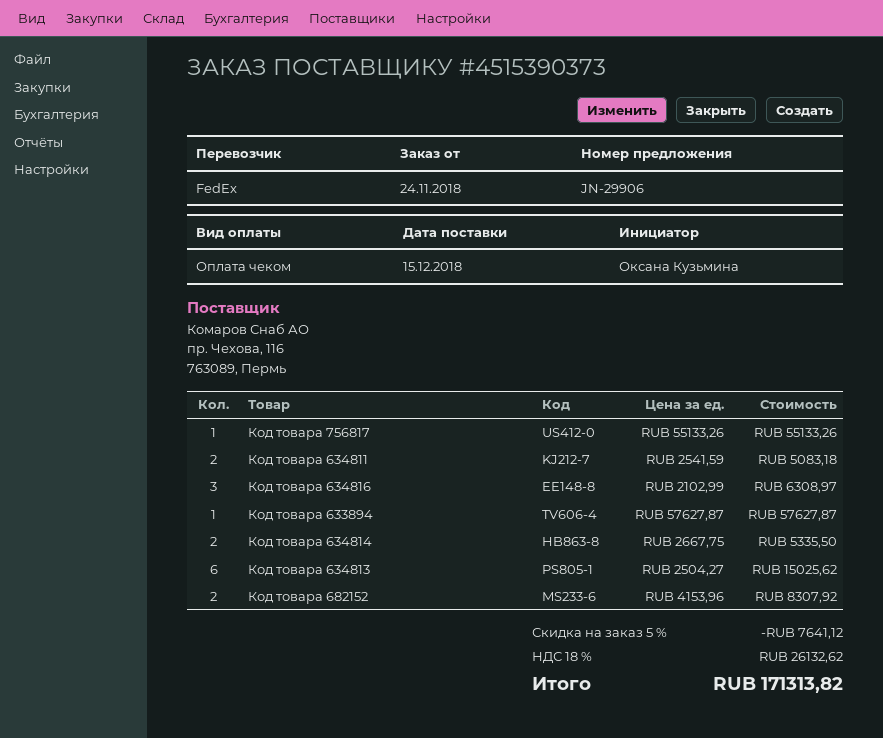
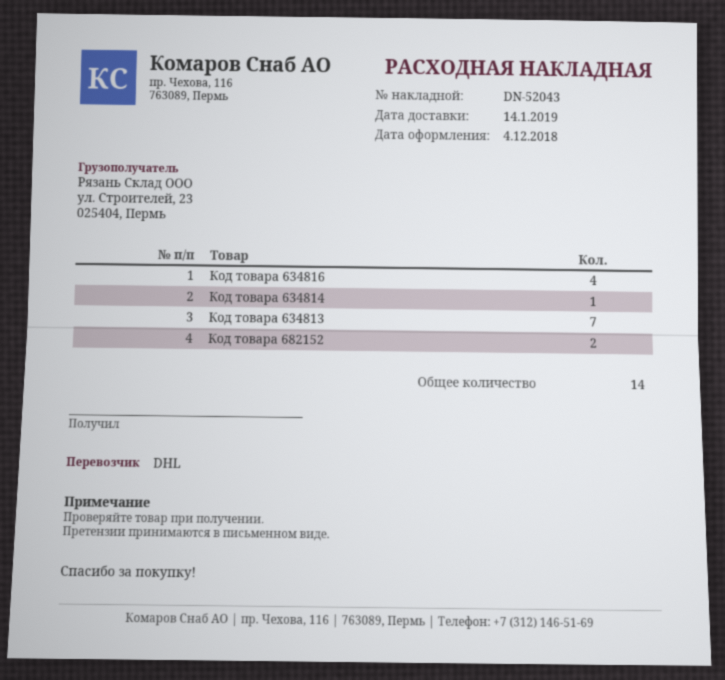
order date: 2018-11-24 -> 2018-12-04
delivery date: 2018-12-15 -> 2019-01-14
shipping method: FedEx -> DHL
Код товара 756817: 1 -> none
Код товара 634811: 2 -> none
Код товара 634816: 3 -> 4
Код товара 633894: 1 -> none
Код товара 634814: 2 -> 1
Код товара 634813: 6 -> 7

